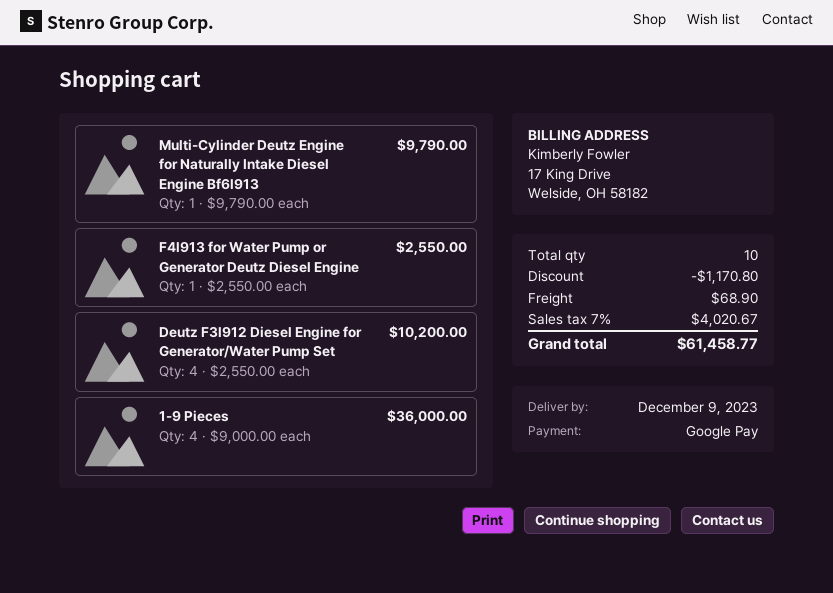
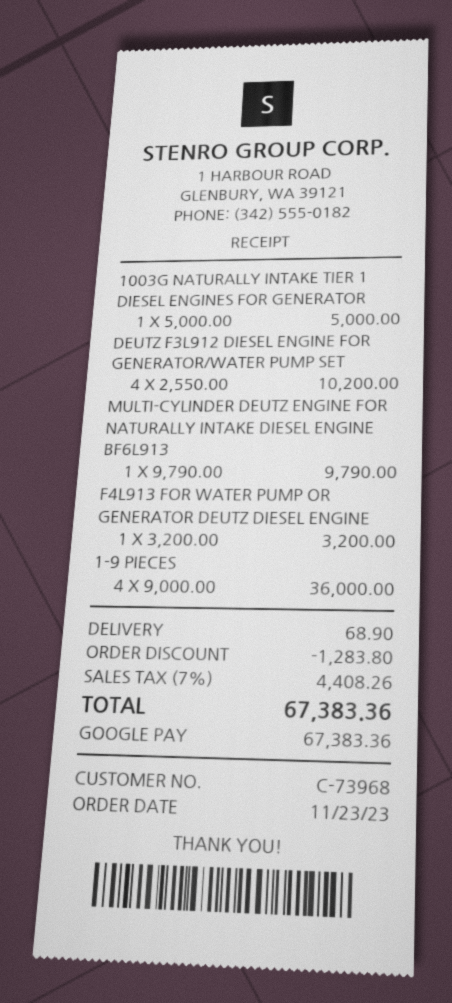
F4l913 for Water Pump or Generator Deutz Diesel Engine: 1 x 2550.00 = 2550.00 -> 1 x 3200.00 = 3200.00
1003G NATURALLY INTAKE TIER 1 DIESEL ENGINES FOR GENERATOR: none -> 1 x 5000.00 = 5000.00
discount: 1170.80 -> 1283.80
tax: 7% = 4020.67 -> 7% = 4408.26
total: 61458.77 -> 67383.36

